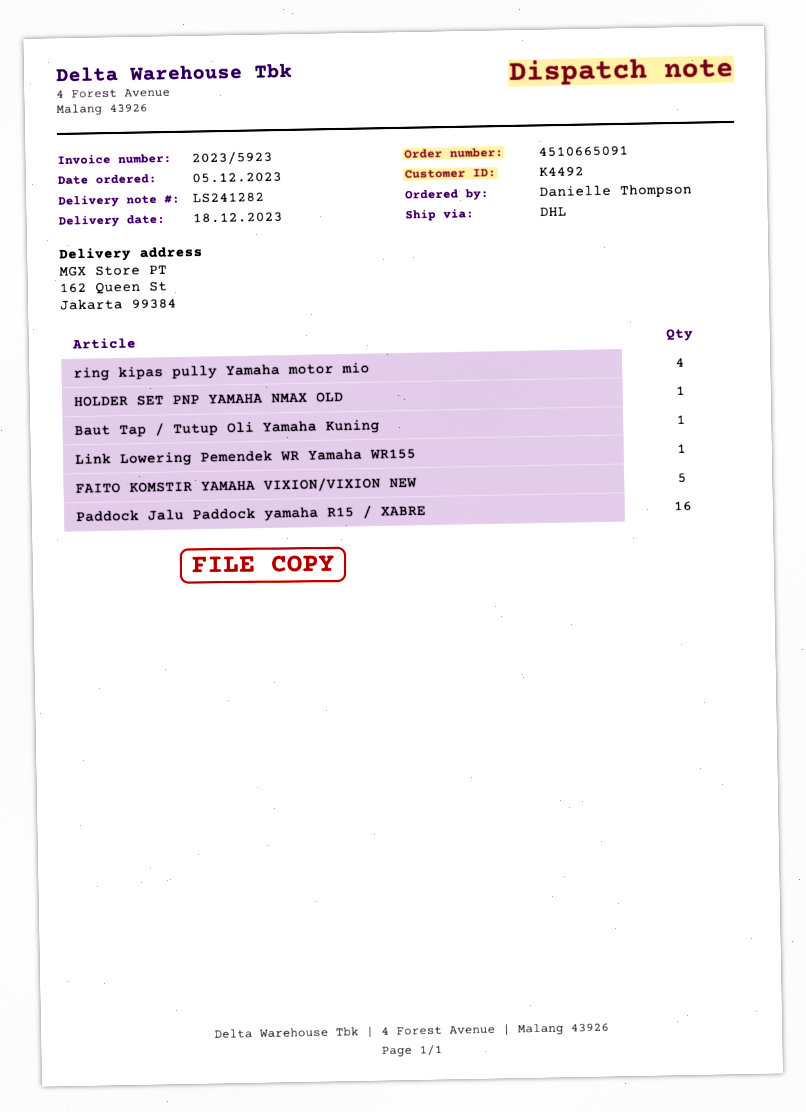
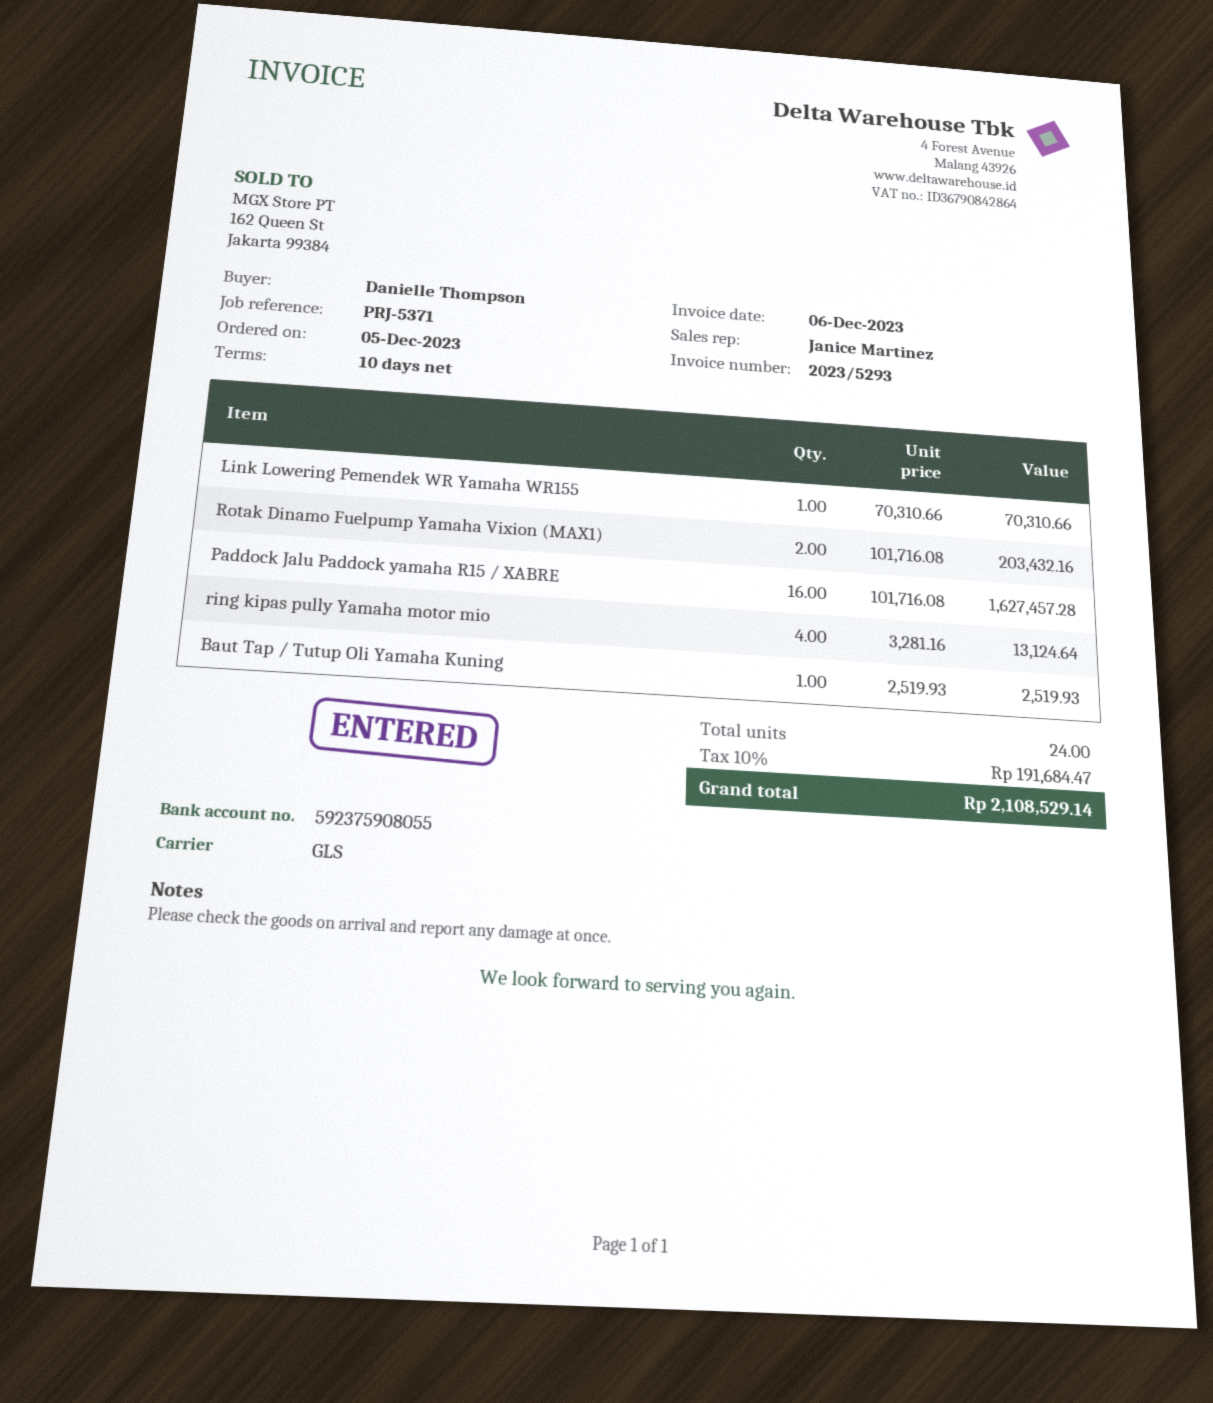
invoice number: 2023/5923 -> 2023/5293
shipping method: DHL -> GLS
HOLDER SET PNP YAMAHA NMAX OLD: 1 -> none
FAITO KOMSTIR YAMAHA VIXION/VIXION NEW: 5 -> none
Rotak Dinamo Fuelpump Yamaha Vixion (MAX1): none -> 2

